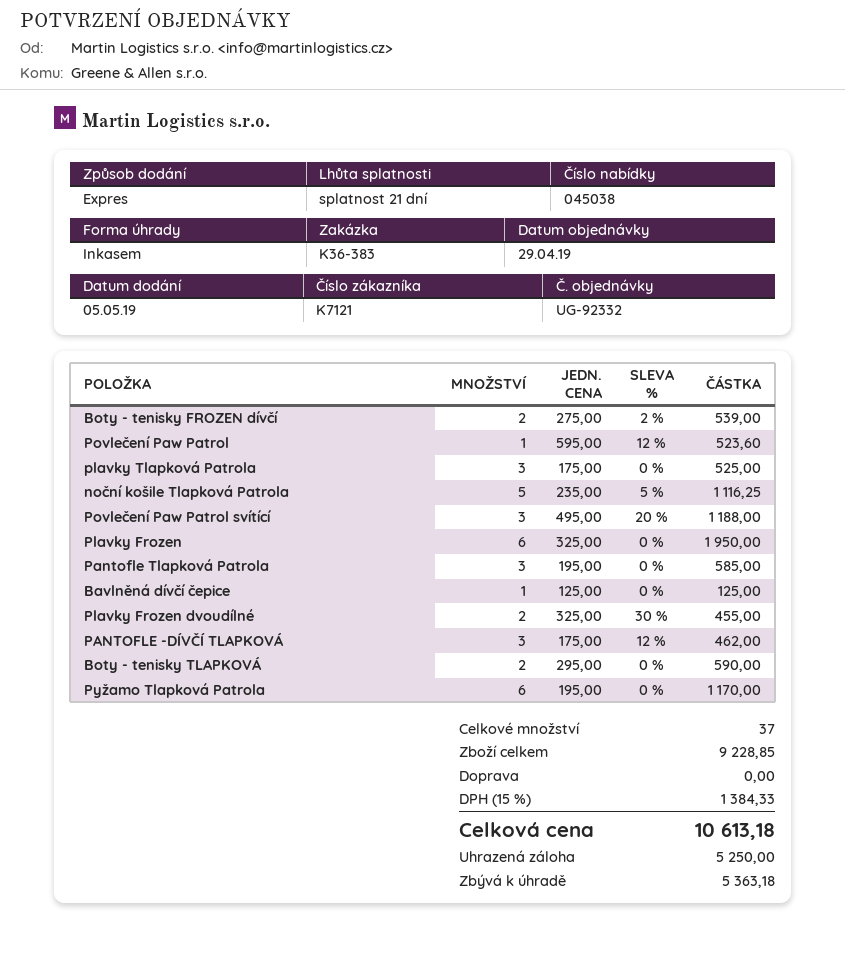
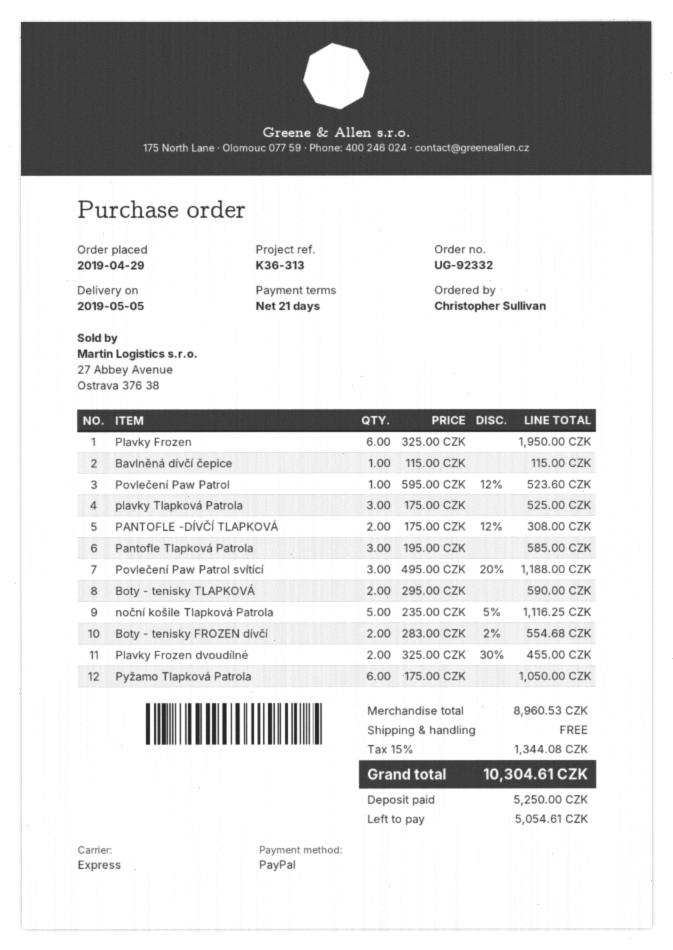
reference: K36-383 -> K36-313
payment method: direct debit -> PayPal
Boty - tenisky FROZEN dívčí: 2 x 275.00 - 2% = 539.00 -> 2 x 283.00 - 2% = 554.68
Bavlněná dívčí čepice: 1 x 125.00 = 125.00 -> 1 x 115.00 = 115.00
PANTOFLE -DÍVČÍ TLAPKOVÁ: 3 x 175.00 - 12% = 462.00 -> 2 x 175.00 - 12% = 308.00
Pyžamo Tlapková Patrola: 6 x 195.00 = 1170.00 -> 6 x 175.00 = 1050.00
subtotal: 9228.85 -> 8960.53
tax: 15% = 1384.33 -> 15% = 1344.08
total: 10613.18 -> 10304.61
balance: 5363.18 -> 5054.61

